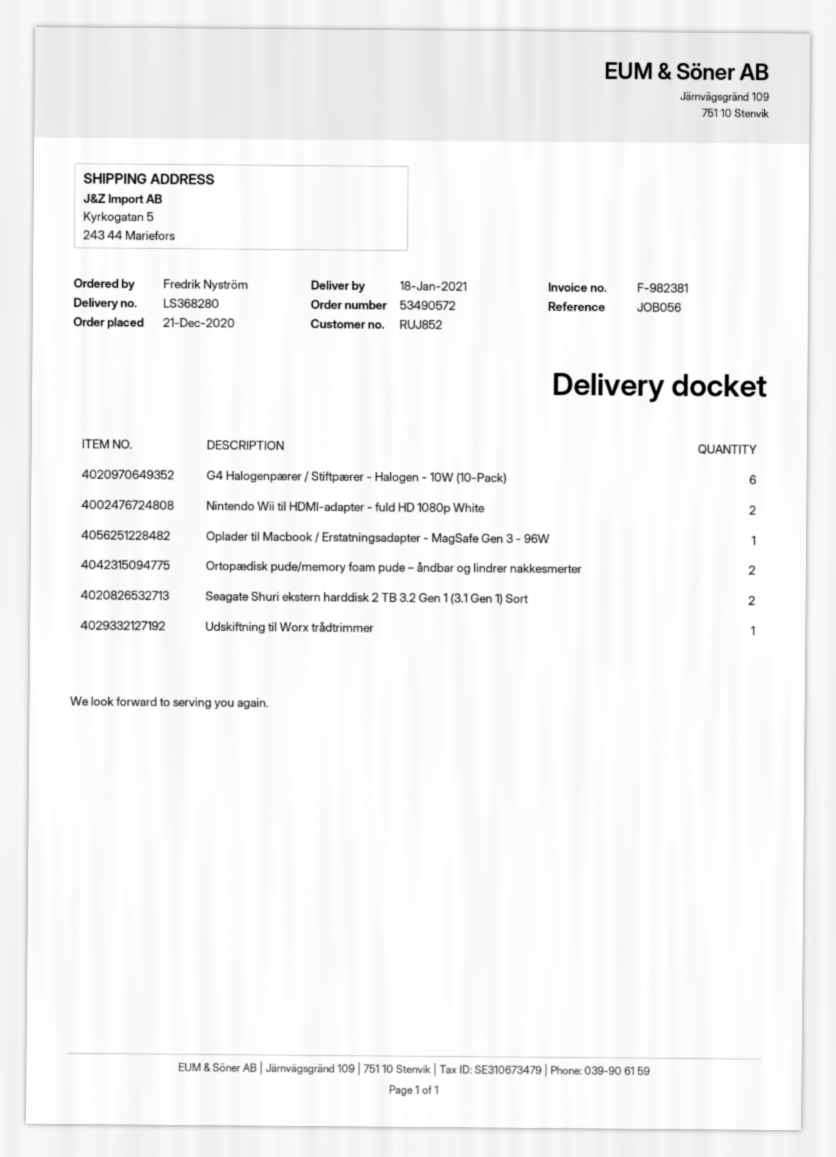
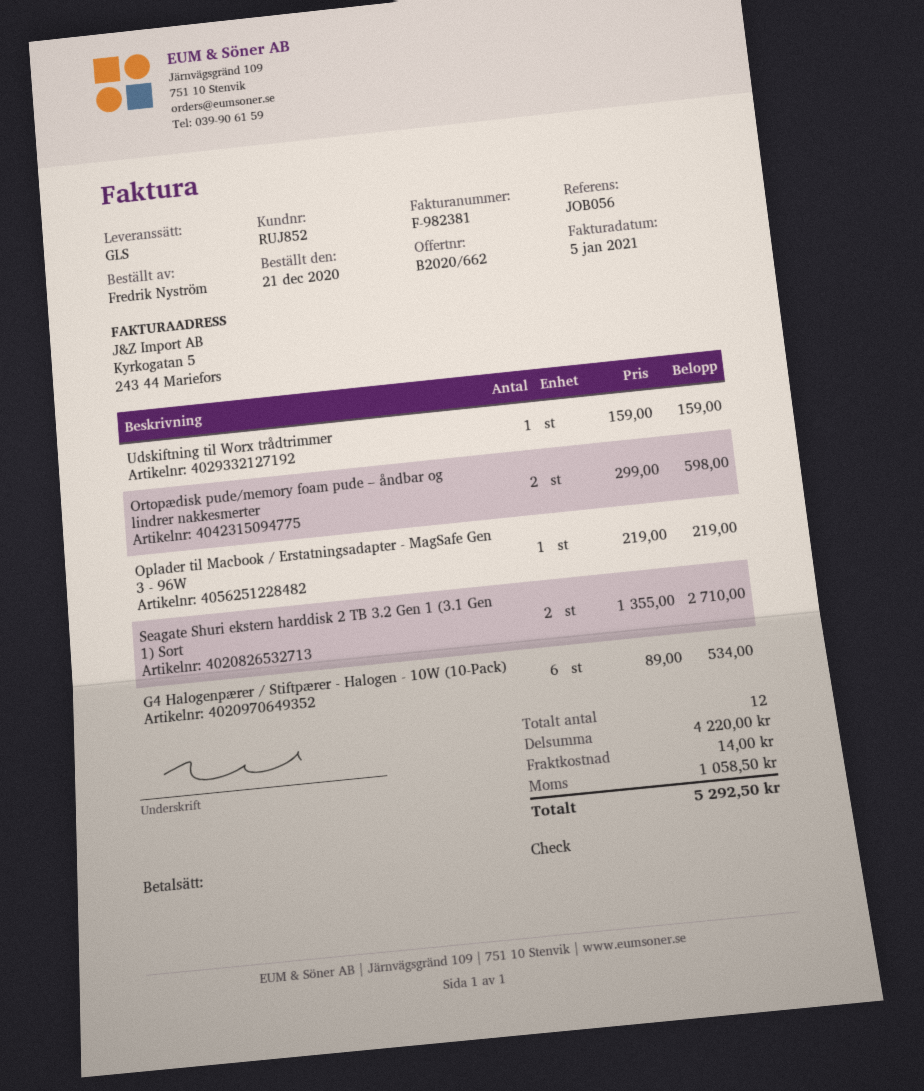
Nintendo Wii til HDMI-adapter - fuld HD 1080p White: 2 -> none

